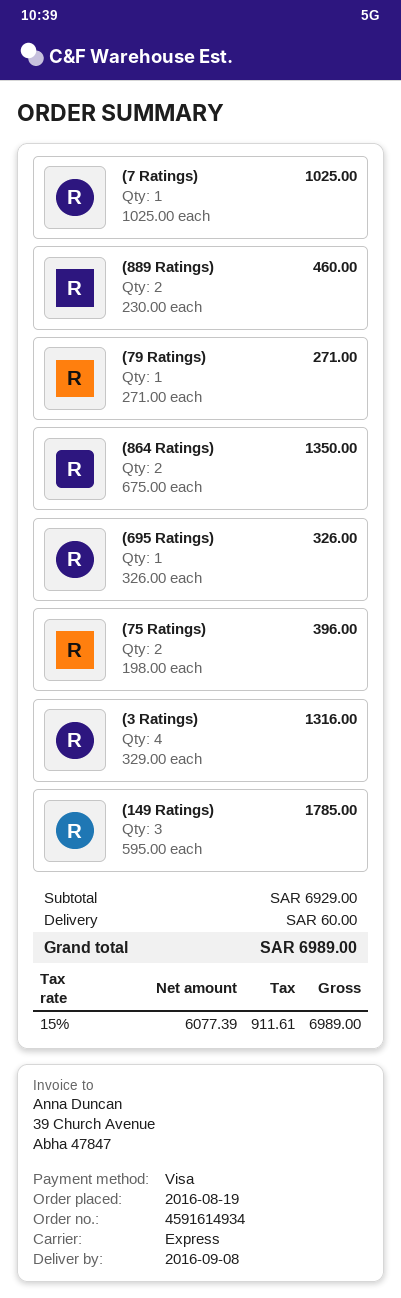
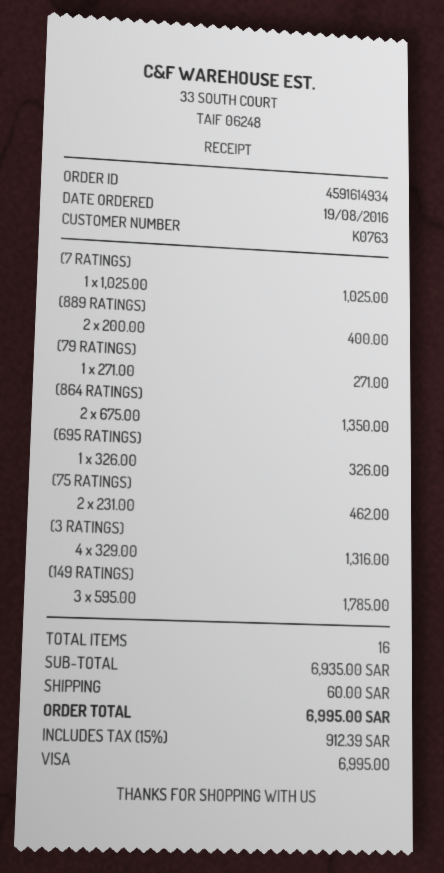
(889 Ratings): 2 x 230.00 = 460.00 -> 2 x 200.00 = 400.00
(75 Ratings): 2 x 198.00 = 396.00 -> 2 x 231.00 = 462.00
subtotal: 6929.00 -> 6935.00
tax: 15% = 911.61 -> 15% = 912.39
total: 6989.00 -> 6995.00

